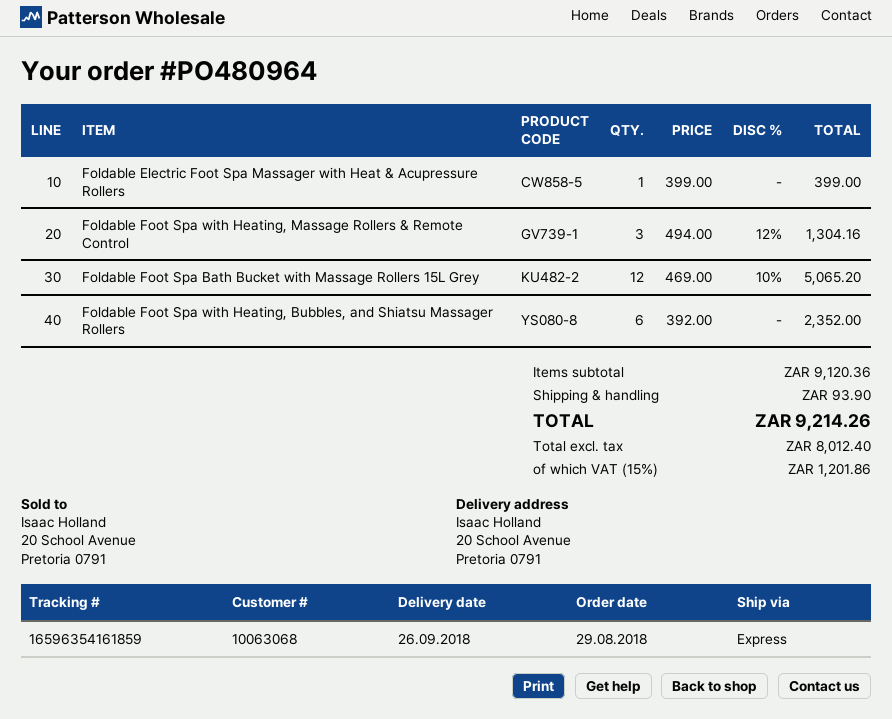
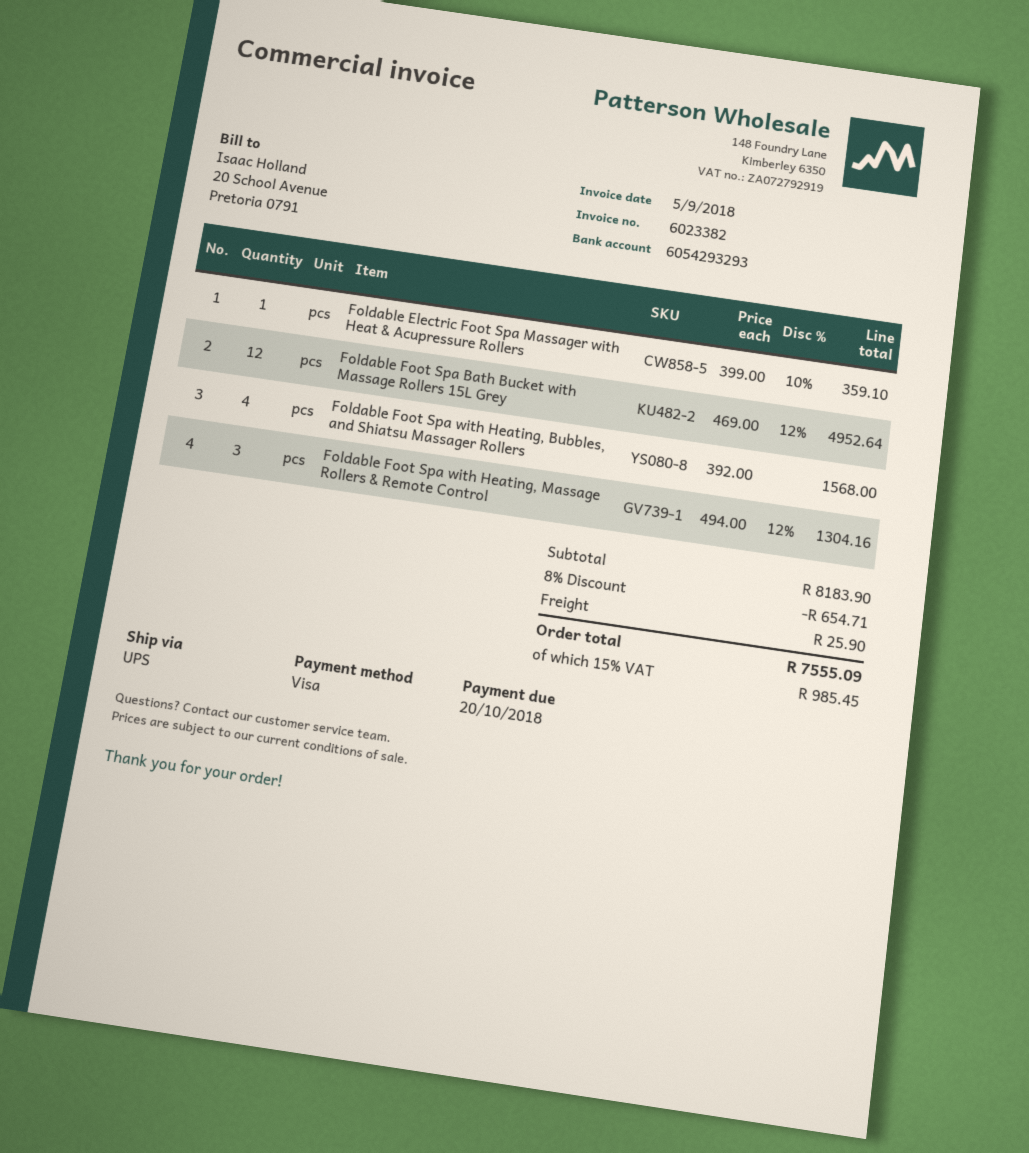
shipping method: express -> UPS
Foldable Electric Foot Spa Massager with Heat & Acupressure Rollers: 1 x 399.00 = 399.00 -> 1 x 399.00 - 10% = 359.10
Foldable Foot Spa Bath Bucket with Massage Rollers 15L Grey: 12 x 469.00 - 10% = 5065.20 -> 12 x 469.00 - 12% = 4952.64
Foldable Foot Spa with Heating, Bubbles, and Shiatsu Massager Rollers: 6 x 392.00 = 2352.00 -> 4 x 392.00 = 1568.00
subtotal: 9120.36 -> 8183.90
discount: none -> 8% = 654.71
shipping: 93.90 -> 25.90
tax: 15% = 1201.86 -> 15% = 985.45
total: 9214.26 -> 7555.09

